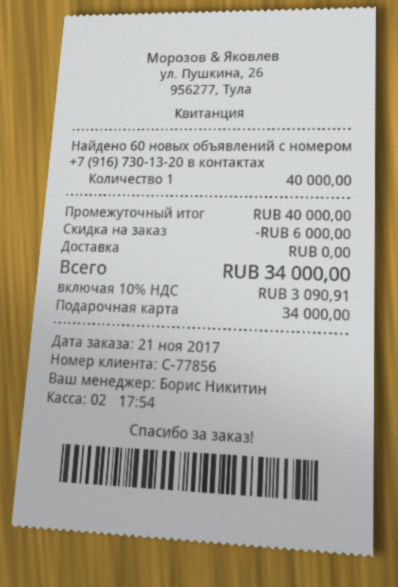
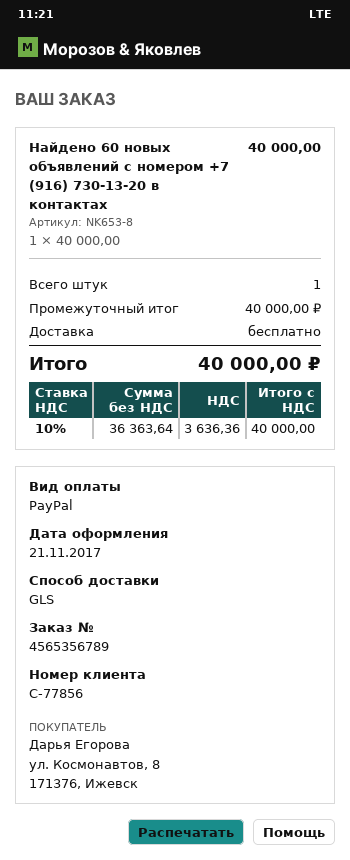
payment method: gift card -> PayPal
discount: 6000.00 -> none
tax: 10% = 3090.91 -> 10% = 3636.36
total: 34000.00 -> 40000.00

